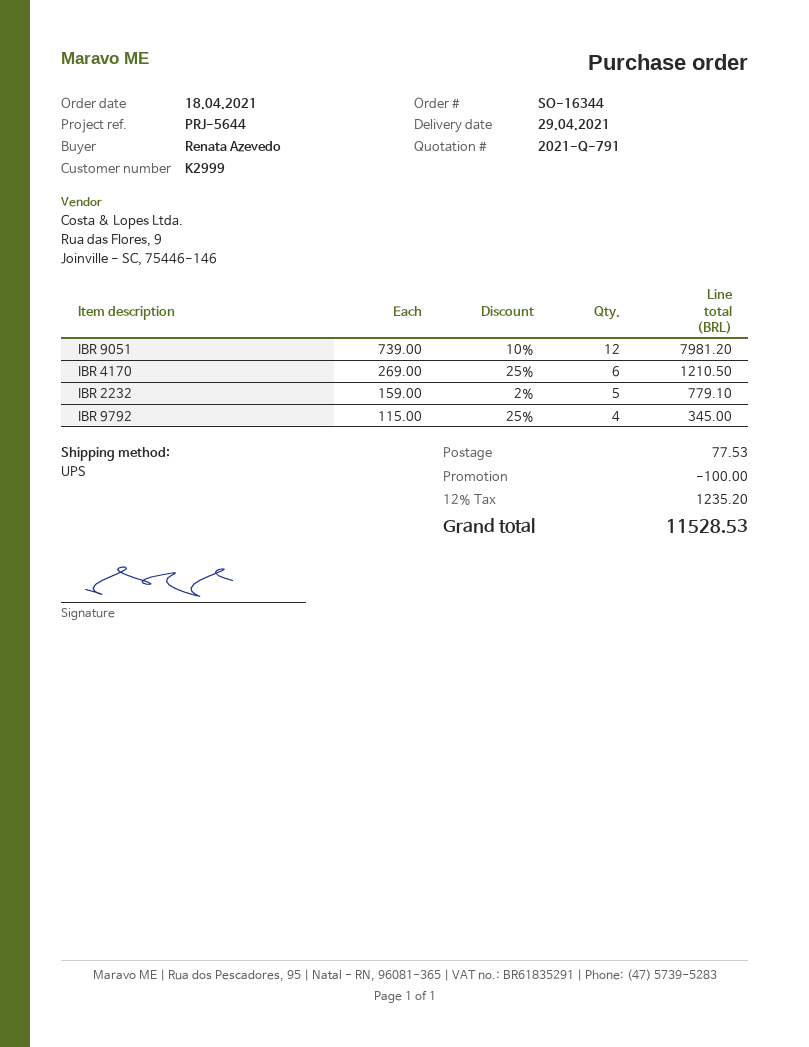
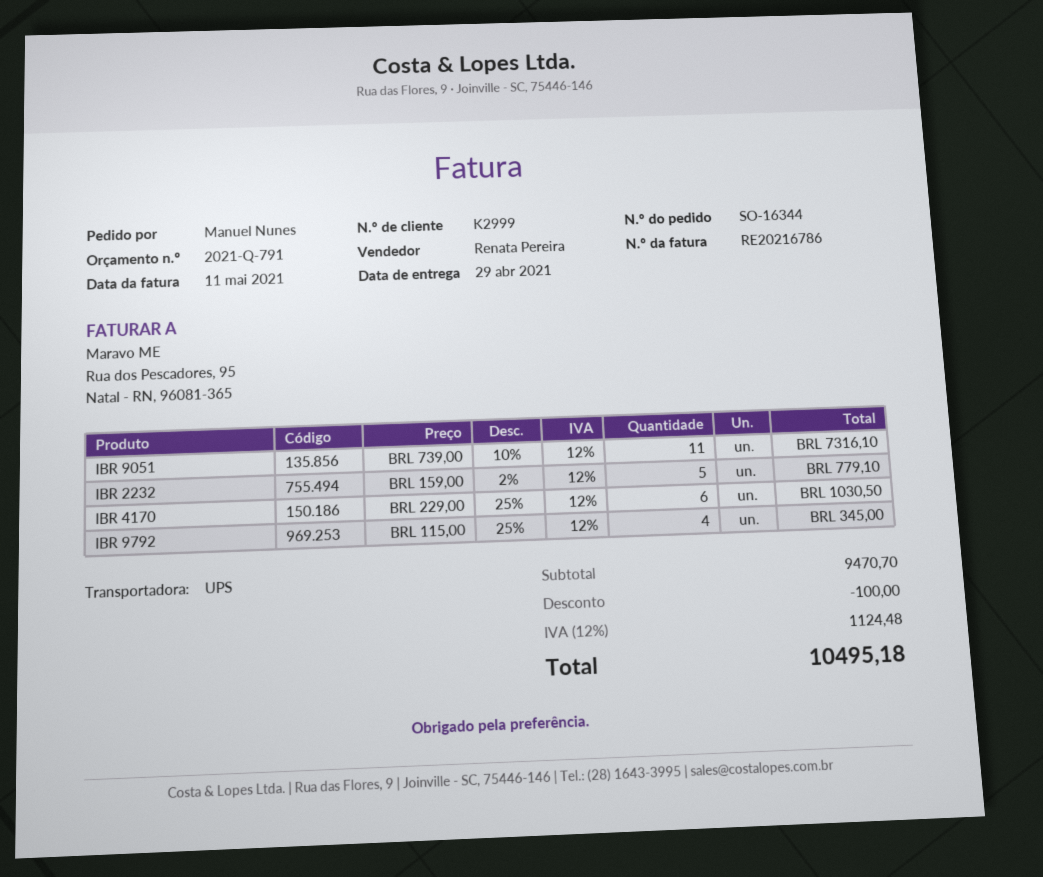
ordered by: Renata Azevedo -> Manuel Nunes
IBR 9051: 12 x 739.00 - 10% = 7981.20 -> 11 x 739.00 - 10% = 7316.10
IBR 4170: 6 x 269.00 - 25% = 1210.50 -> 6 x 229.00 - 25% = 1030.50
shipping: 77.53 -> none
tax: 12% = 1235.20 -> 12% = 1124.48
total: 11528.53 -> 10495.18

